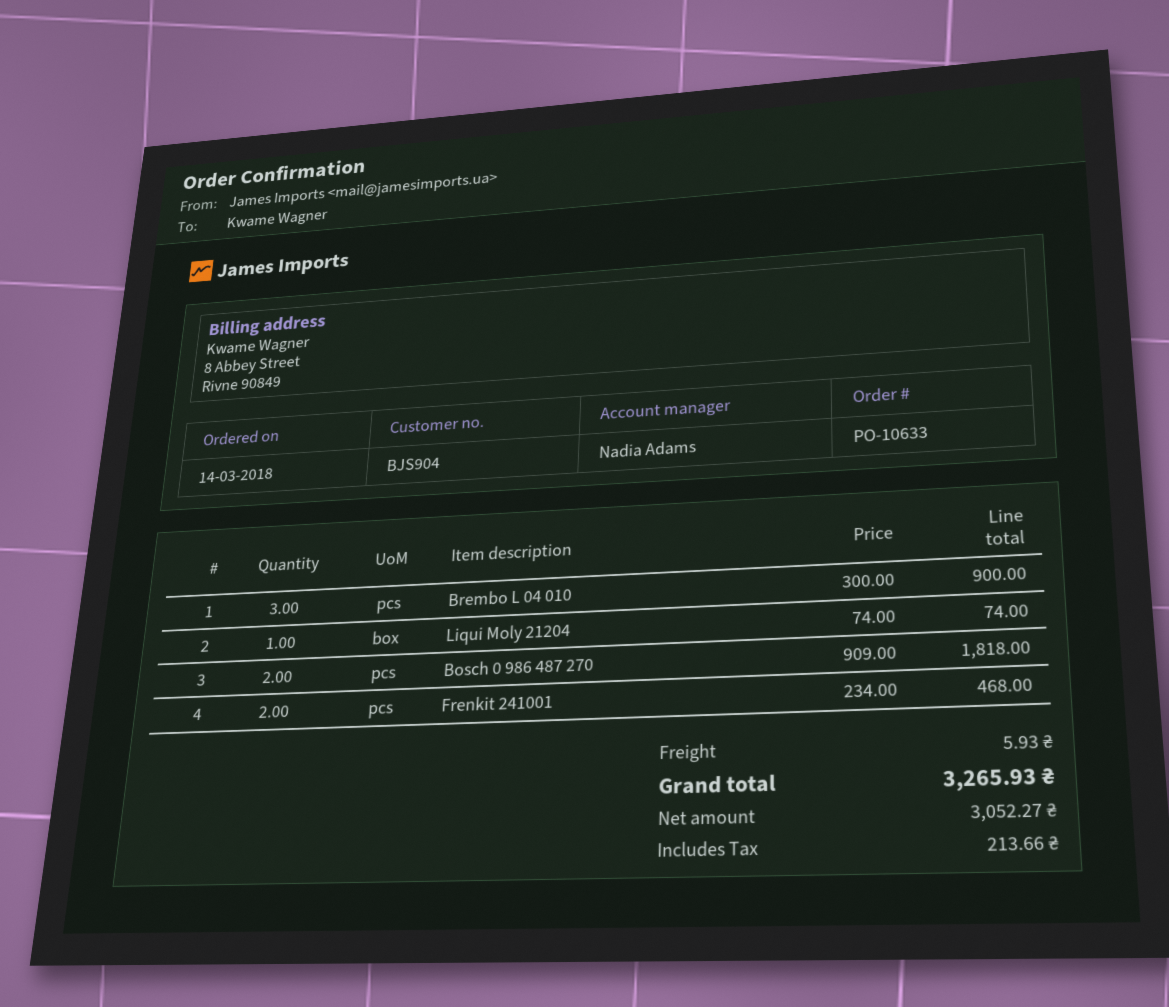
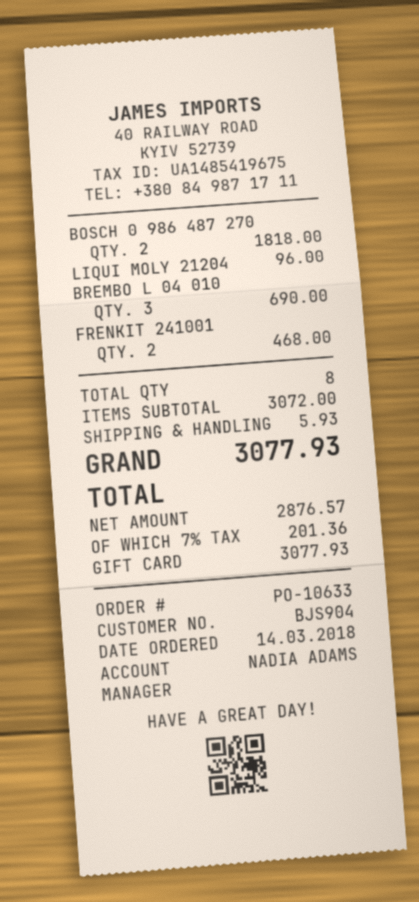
Brembo L 04 010: 3 for 900.00 -> 3 for 690.00
Liqui Moly 21204: 1 for 74.00 -> 1 for 96.00
net: 3052.27 -> 2876.57
tax: 213.66 -> 201.36
total: 3265.93 -> 3077.93

